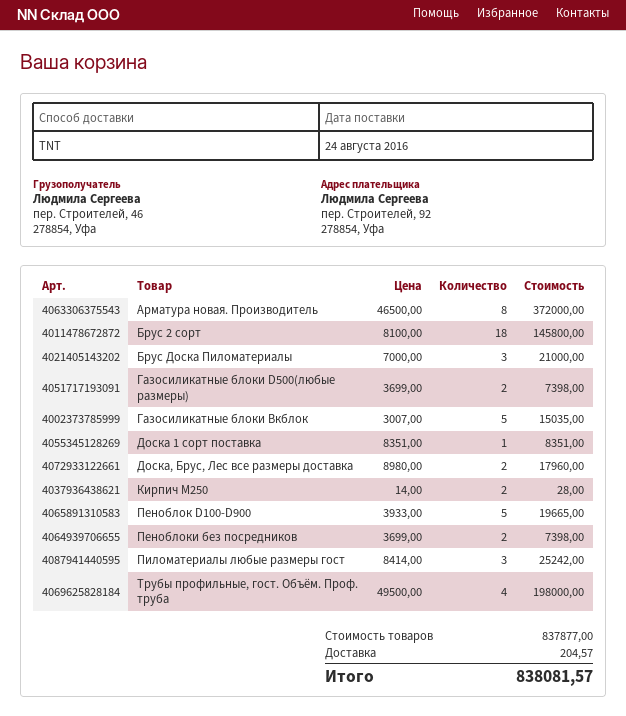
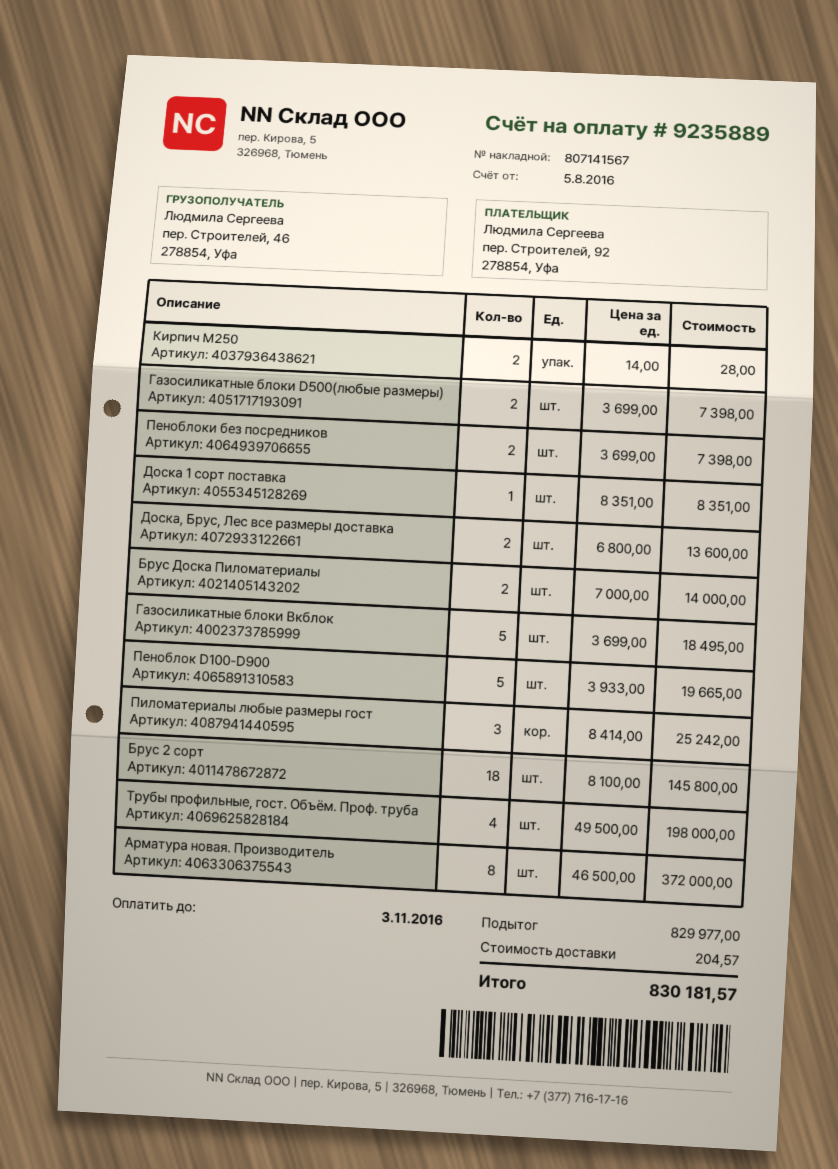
Брус Доска Пиломатериалы: 3 x 7000.00 = 21000.00 -> 2 x 7000.00 = 14000.00
Газосиликатные блоки Вкблок: 5 x 3007.00 = 15035.00 -> 5 x 3699.00 = 18495.00
Доска, Брус, Лес все размеры доставка: 2 x 8980.00 = 17960.00 -> 2 x 6800.00 = 13600.00
subtotal: 837877.00 -> 829977.00
total: 838081.57 -> 830181.57

